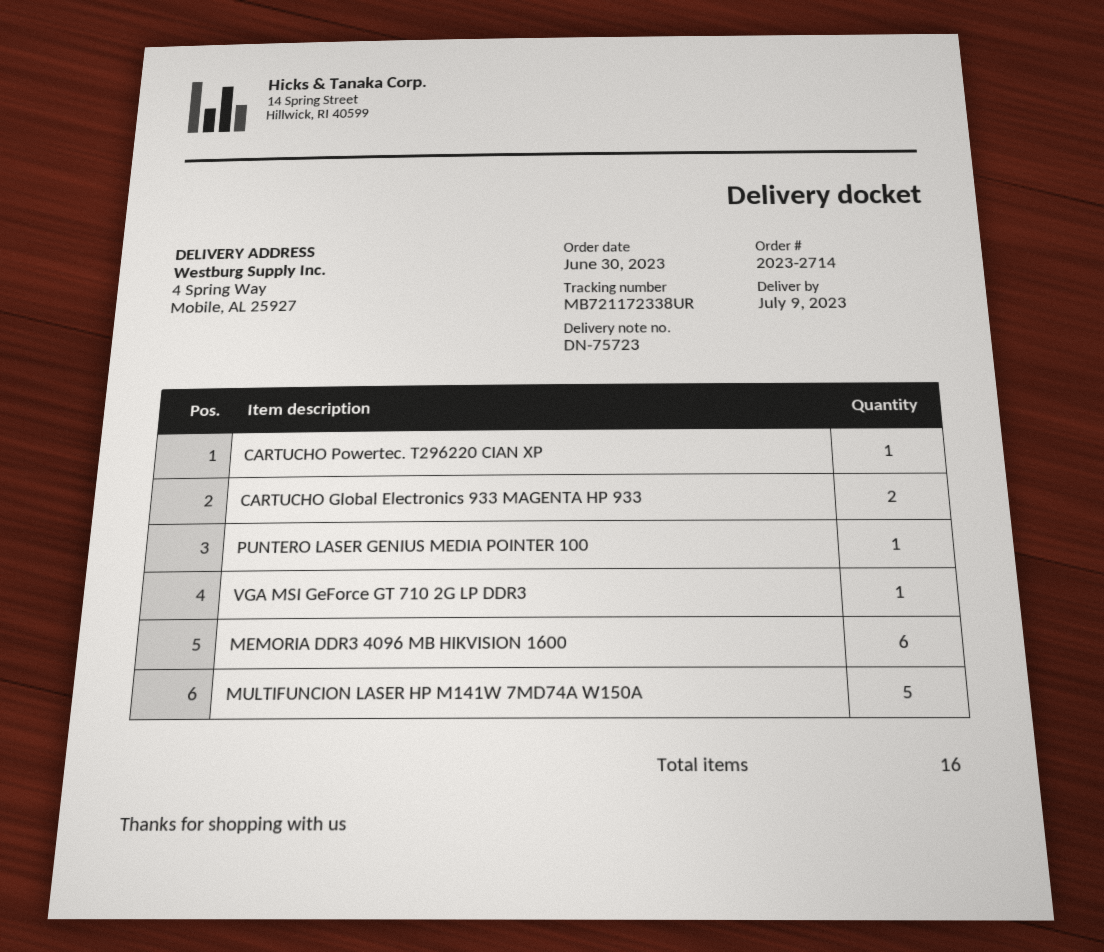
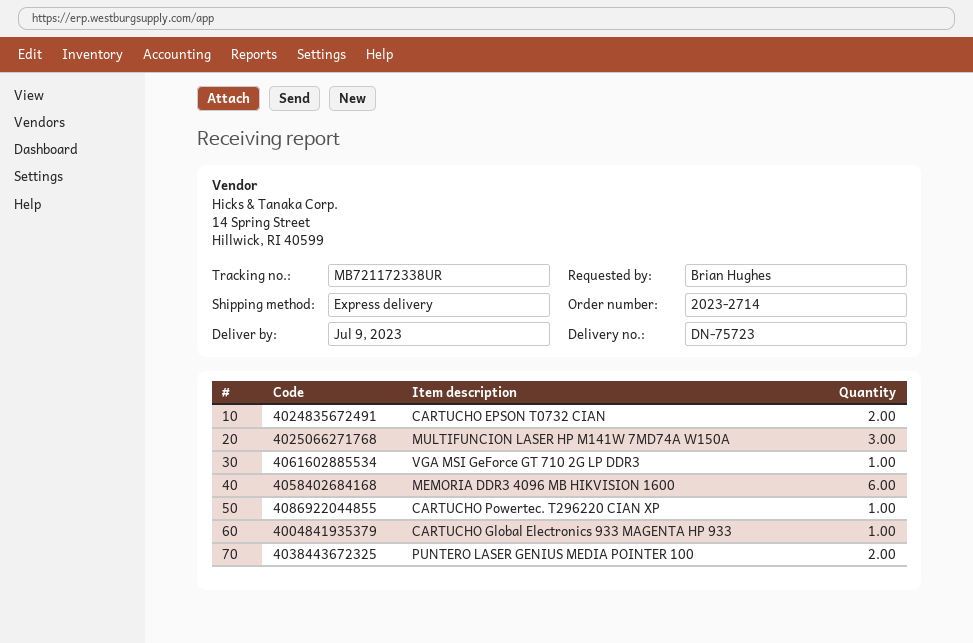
CARTUCHO Global Electronics 933 MAGENTA HP 933: 2 -> 1
PUNTERO LASER GENIUS MEDIA POINTER 100: 1 -> 2
MULTIFUNCION LASER HP M141W 7MD74A W150A: 5 -> 3
CARTUCHO EPSON T0732 CIAN: none -> 2

